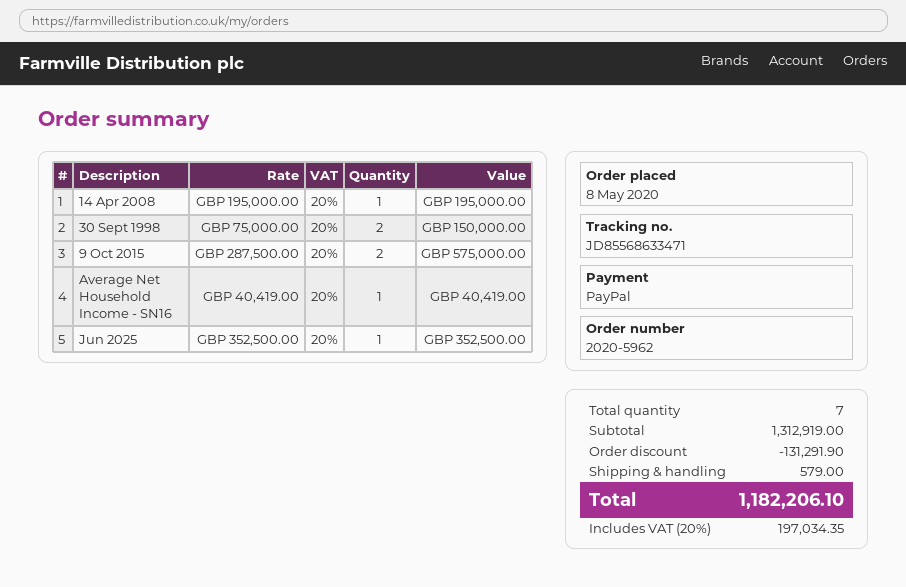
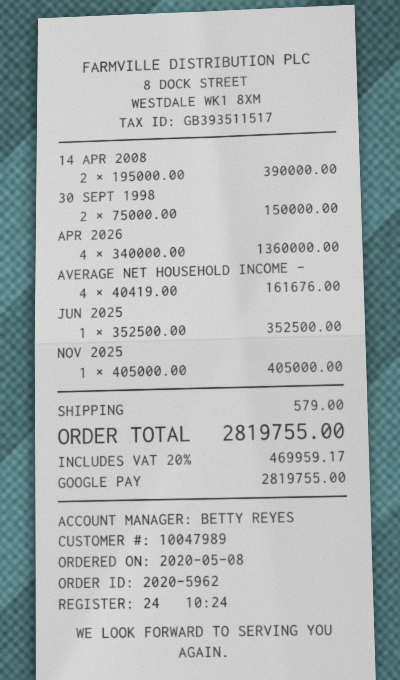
payment method: PayPal -> Google Pay
14 Apr 2008: 1 x 195000.00 = 195000.00 -> 2 x 195000.00 = 390000.00
9 Oct 2015: 2 x 287500.00 = 575000.00 -> none
Average Net Household Income - SN16: 1 x 40419.00 = 40419.00 -> 4 x 40419.00 = 161676.00
APR 2026: none -> 4 x 340000.00 = 1360000.00
NOV 2025: none -> 1 x 405000.00 = 405000.00
discount: 131291.90 -> none
tax: 20% = 197034.35 -> 20% = 469959.17
total: 1182206.10 -> 2819755.00

